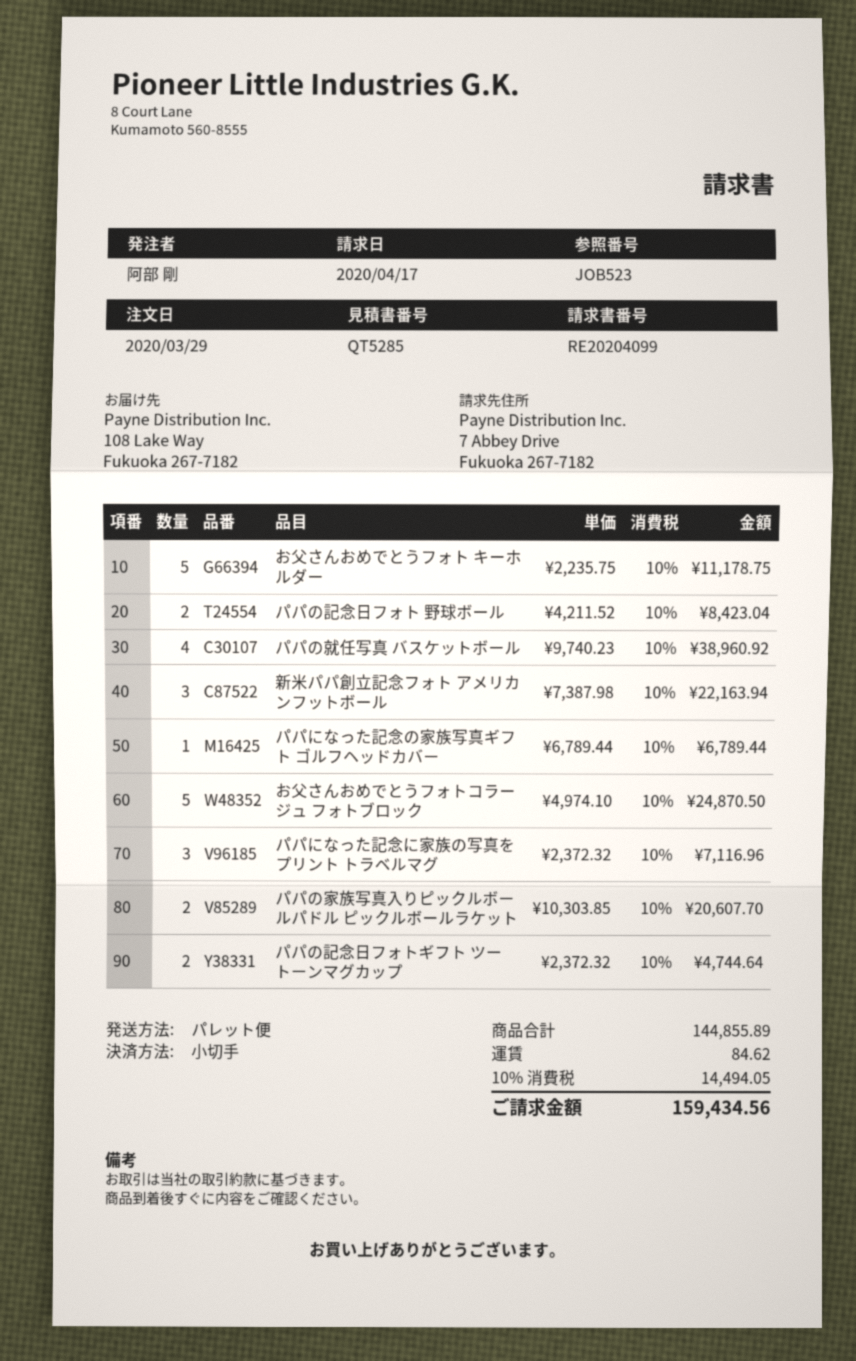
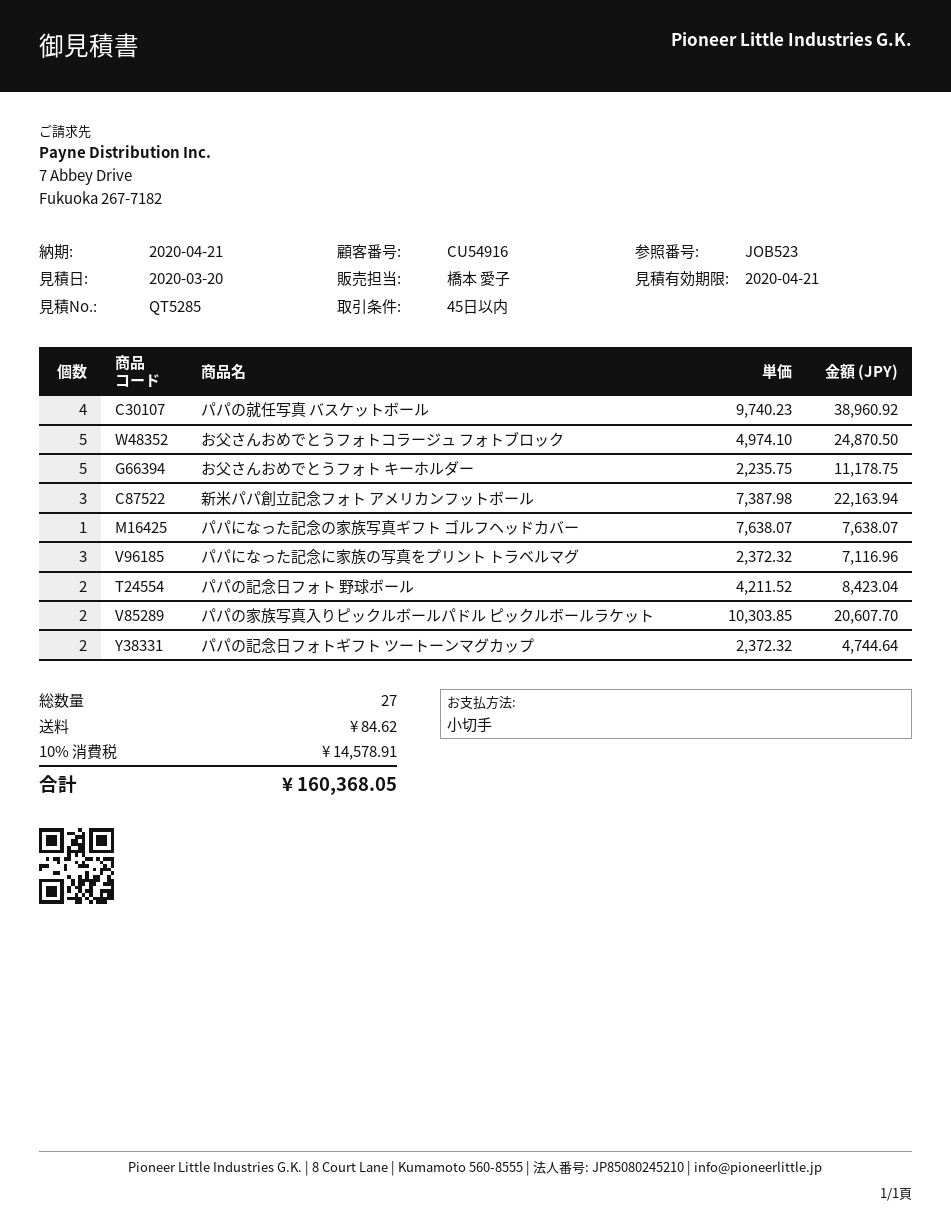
パパになった記念の家族写真ギフト ゴルフヘッドカバー: 1 x 6789.44 = 6789.44 -> 1 x 7638.07 = 7638.07
tax: 10% = 14494.05 -> 10% = 14578.91
total: 159434.56 -> 160368.05

